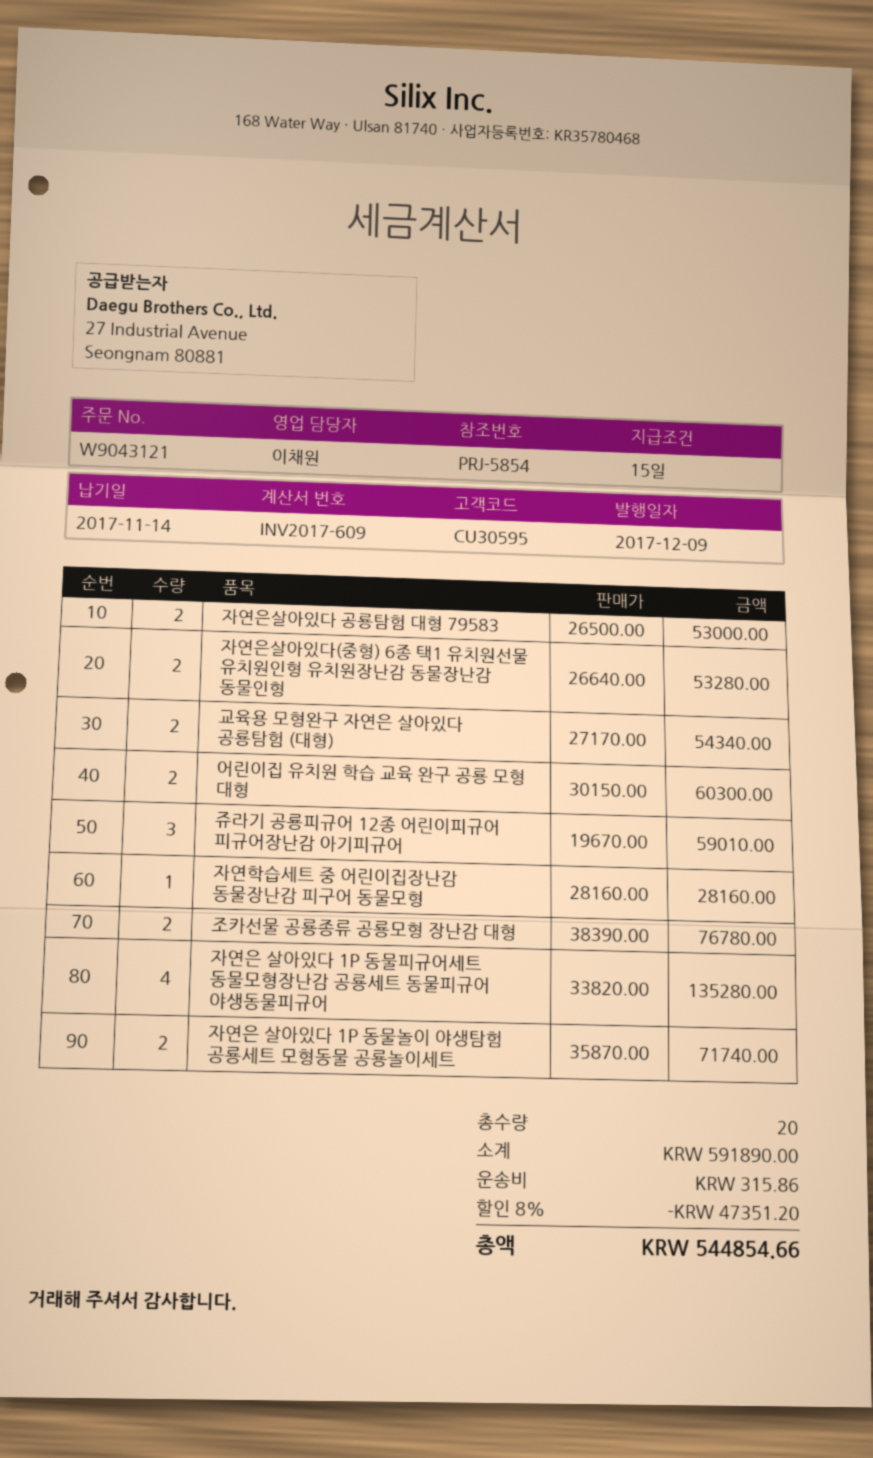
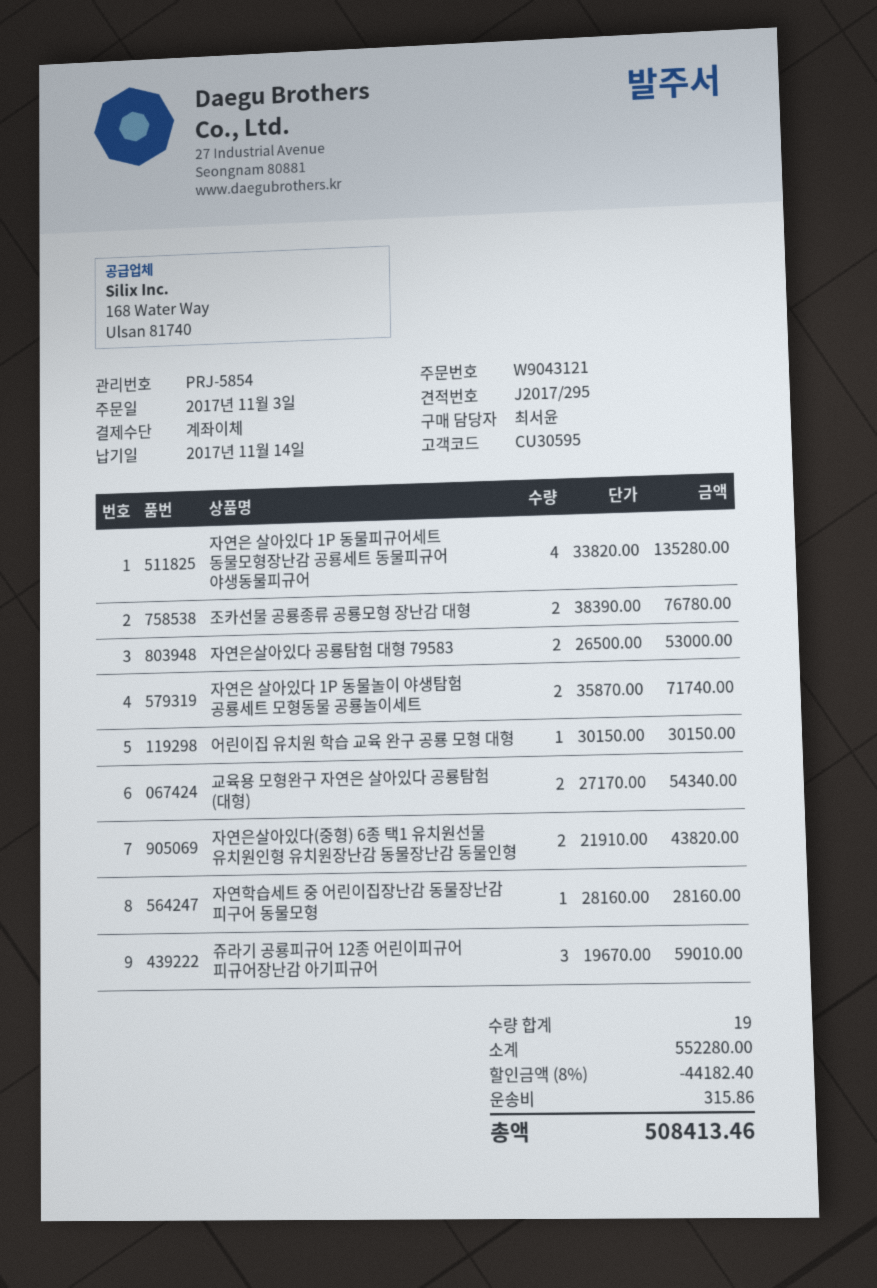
자연은살아있다(중형) 6종 택1 유치원선물 유치원인형 유치원장난감 동물장난감 동물인형: 2 x 26640.00 = 53280.00 -> 2 x 21910.00 = 43820.00
어린이집 유치원 학습 교육 완구 공룡 모형 대형: 2 x 30150.00 = 60300.00 -> 1 x 30150.00 = 30150.00
total quantity: 20 -> 19
subtotal: 591890.00 -> 552280.00
discount: 8% = 47351.20 -> 8% = 44182.40
total: 544854.66 -> 508413.46

